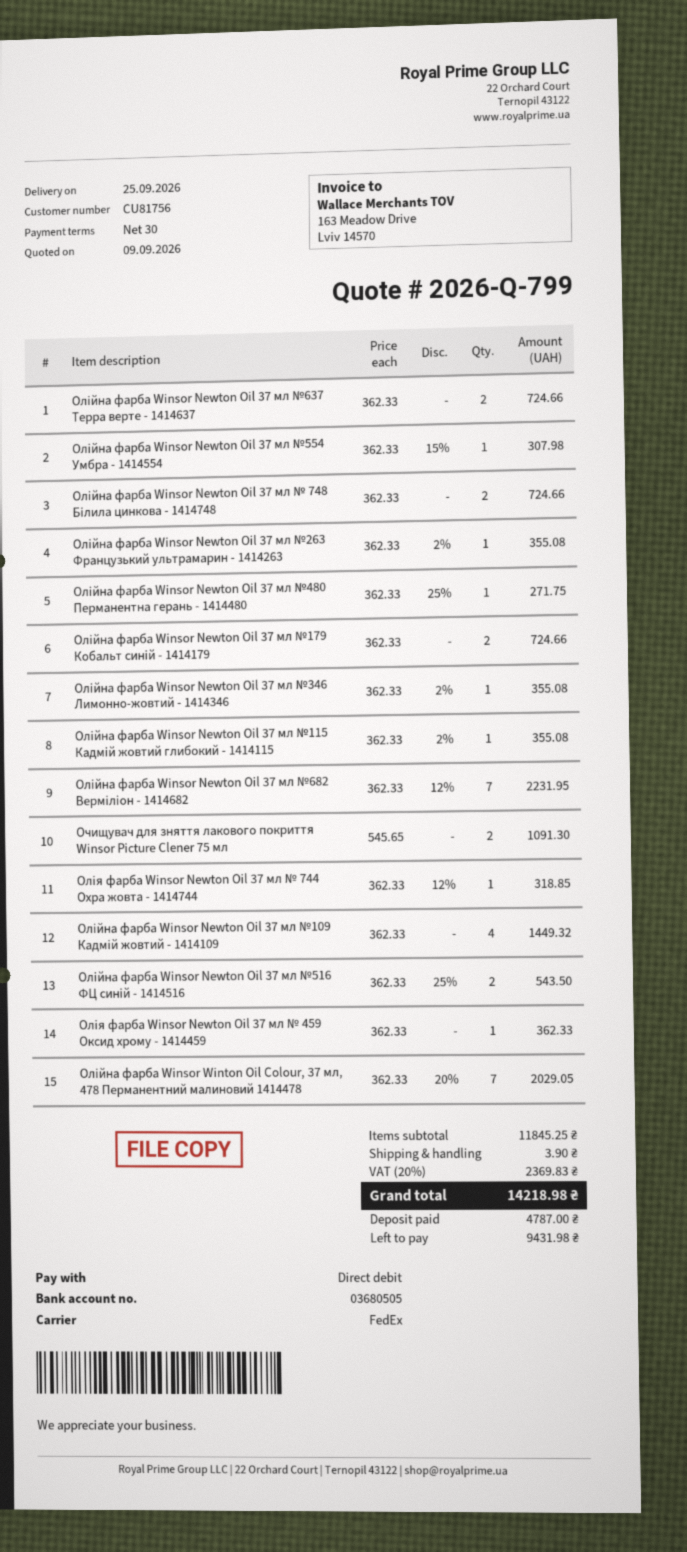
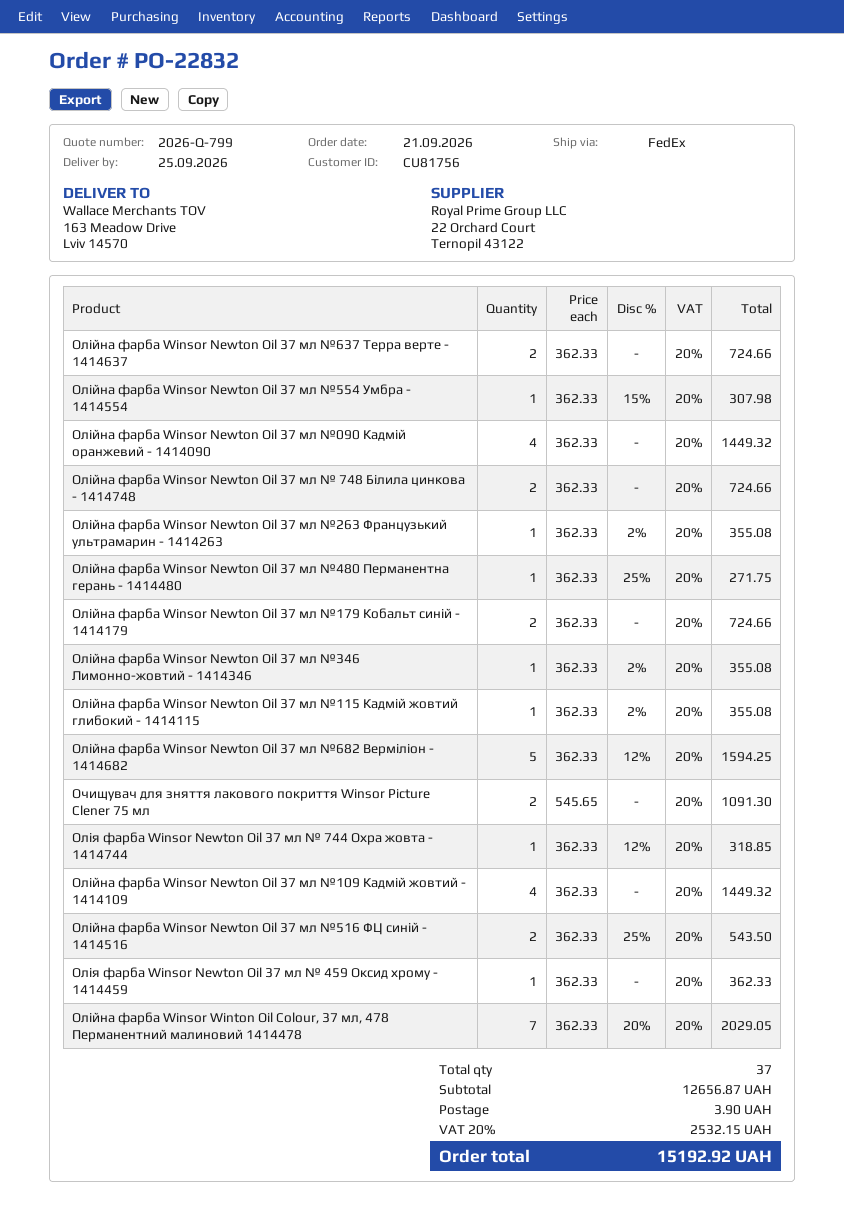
Олійна фарба Winsor Newton Oil 37 мл №682 Верміліон - 1414682: 7 x 362.33 - 12% = 2231.95 -> 5 x 362.33 - 12% = 1594.25
Олійна фарба Winsor Newton Oil 37 мл №090 Кадмій оранжевий - 1414090: none -> 4 x 362.33 = 1449.32
subtotal: 11845.25 -> 12656.87
tax: 20% = 2369.83 -> 20% = 2532.15
total: 14218.98 -> 15192.92

